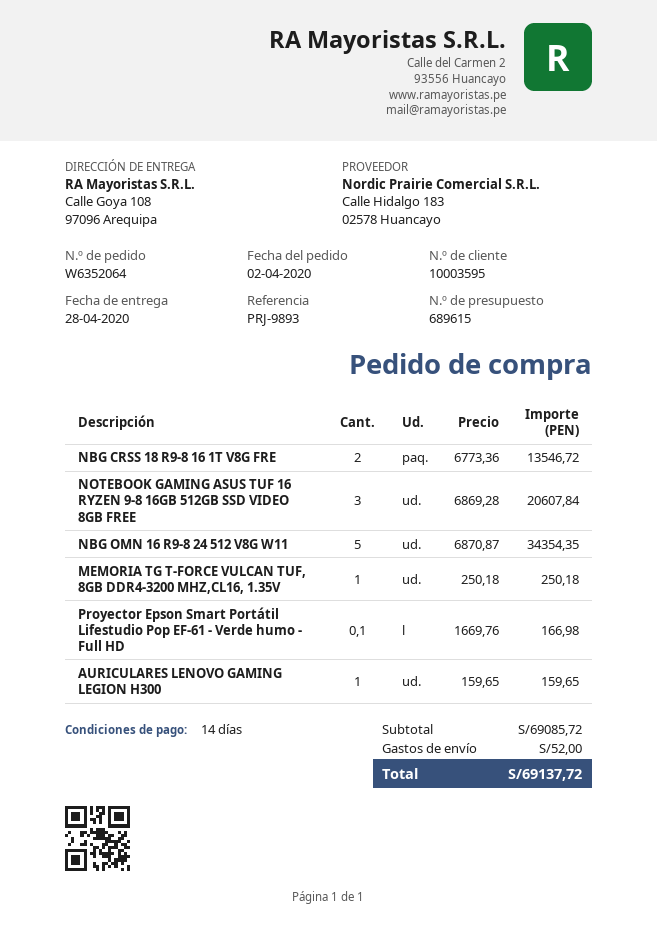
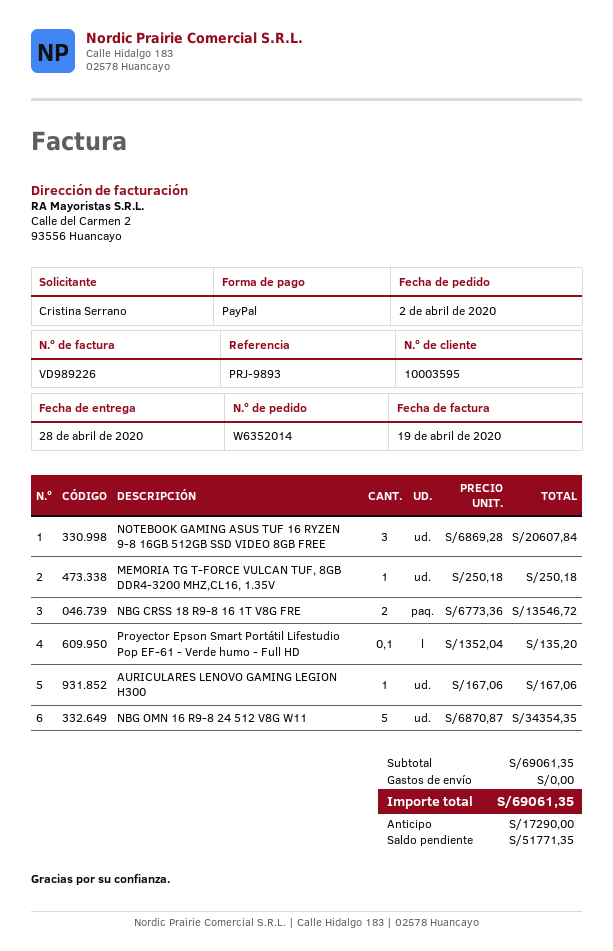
order number: W6352064 -> W6352014
Proyector Epson Smart Portátil Lifestudio Pop EF-61 - Verde humo - Full HD: 0.1 x 1669.76 = 166.98 -> 0.1 x 1352.04 = 135.20
AURICULARES LENOVO GAMING LEGION H300: 1 x 159.65 = 159.65 -> 1 x 167.06 = 167.06
subtotal: 69085.72 -> 69061.35
shipping: 52.00 -> 0.00
total: 69137.72 -> 69061.35

